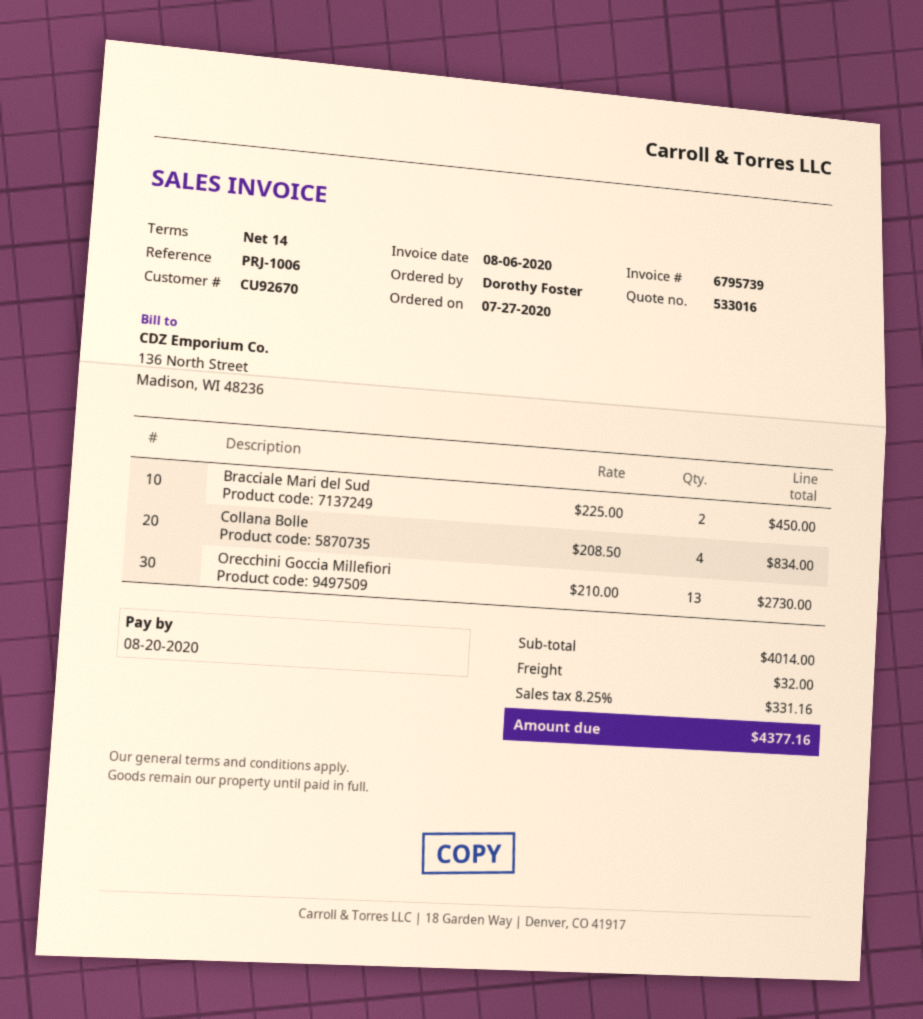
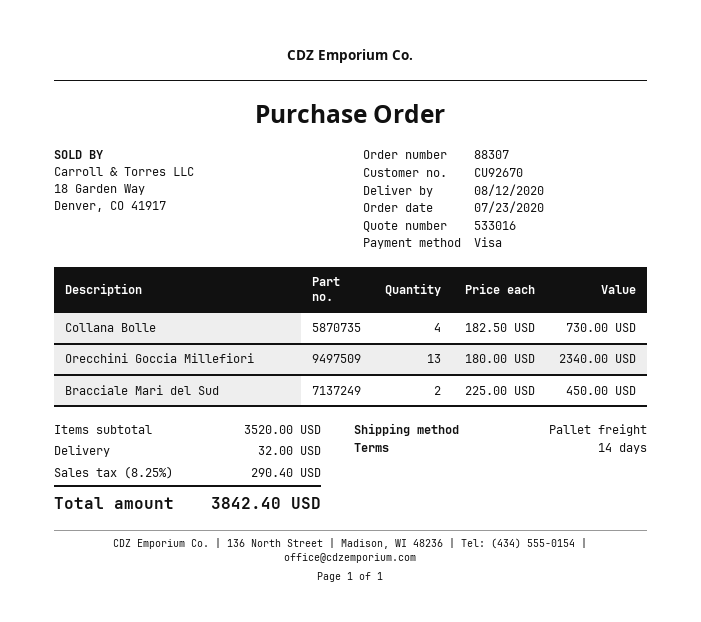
order date: 2020-07-27 -> 2020-07-23
Collana Bolle: 4 x 208.50 = 834.00 -> 4 x 182.50 = 730.00
Orecchini Goccia Millefiori: 13 x 210.00 = 2730.00 -> 13 x 180.00 = 2340.00
subtotal: 4014.00 -> 3520.00
tax: 8.25% = 331.16 -> 8.25% = 290.40
total: 4377.16 -> 3842.40

